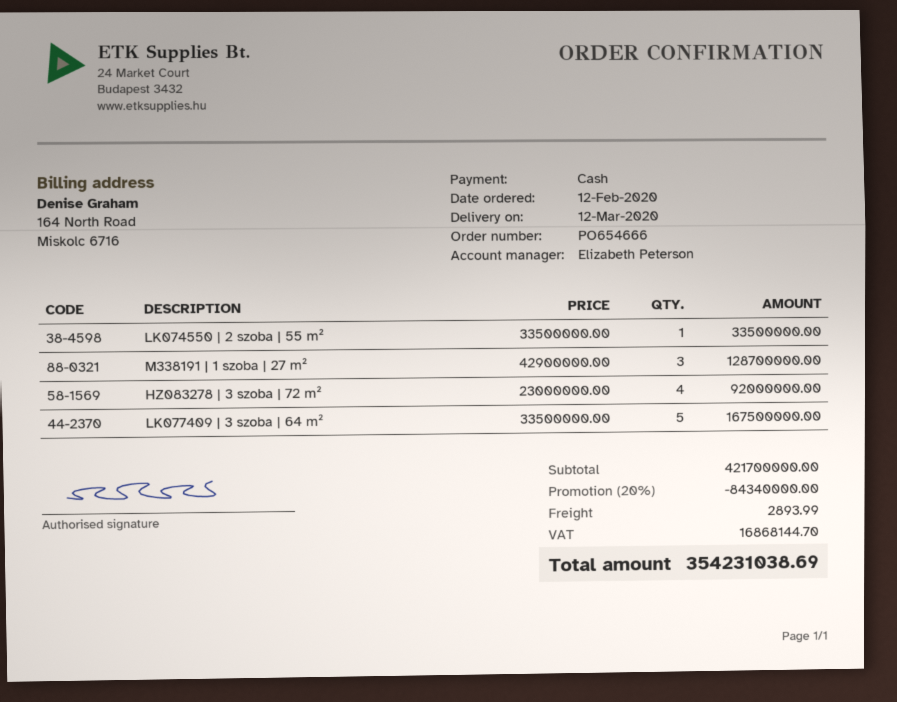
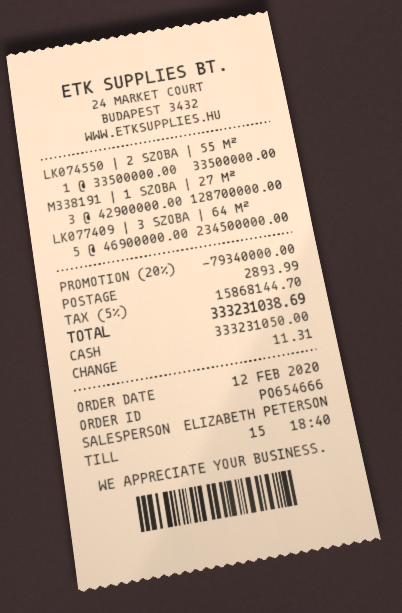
HZ083278 | 3 szoba | 72 m²: 4 x 23000000.00 = 92000000.00 -> none
LK077409 | 3 szoba | 64 m²: 5 x 33500000.00 = 167500000.00 -> 5 x 46900000.00 = 234500000.00
discount: 20% = 84340000.00 -> 20% = 79340000.00
tax: 16868144.70 -> 15868144.70
total: 354231038.69 -> 333231038.69

